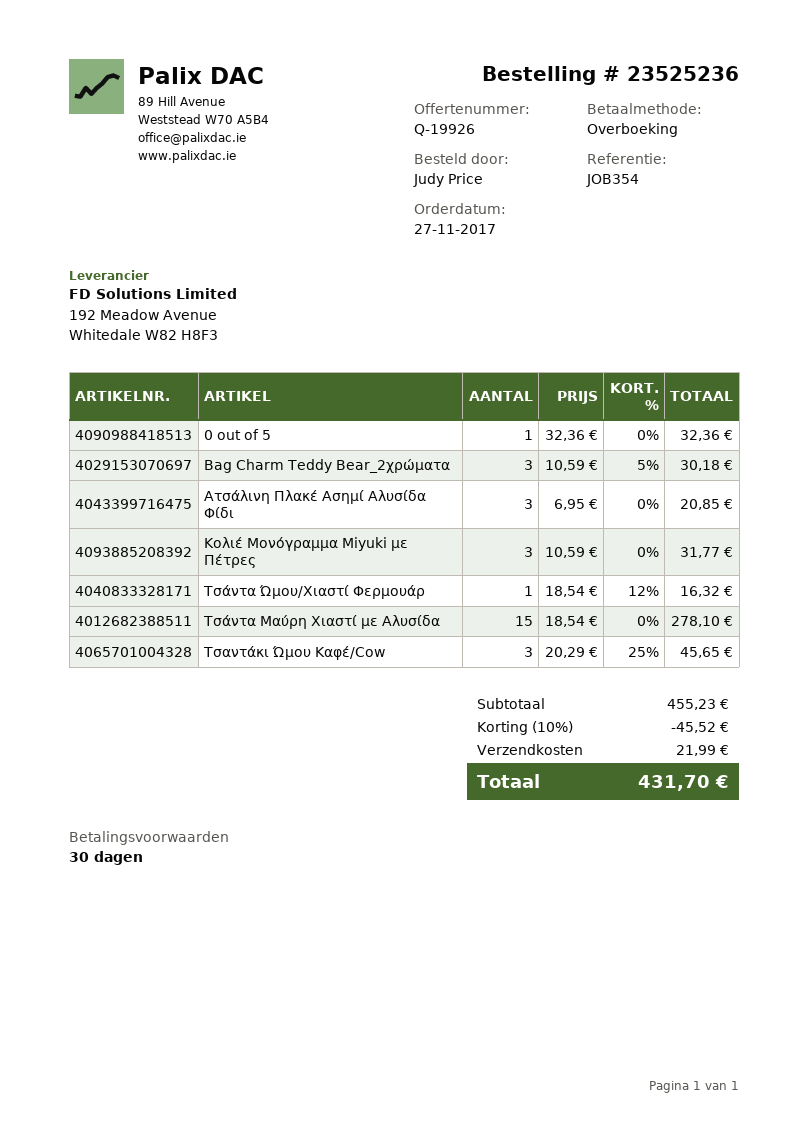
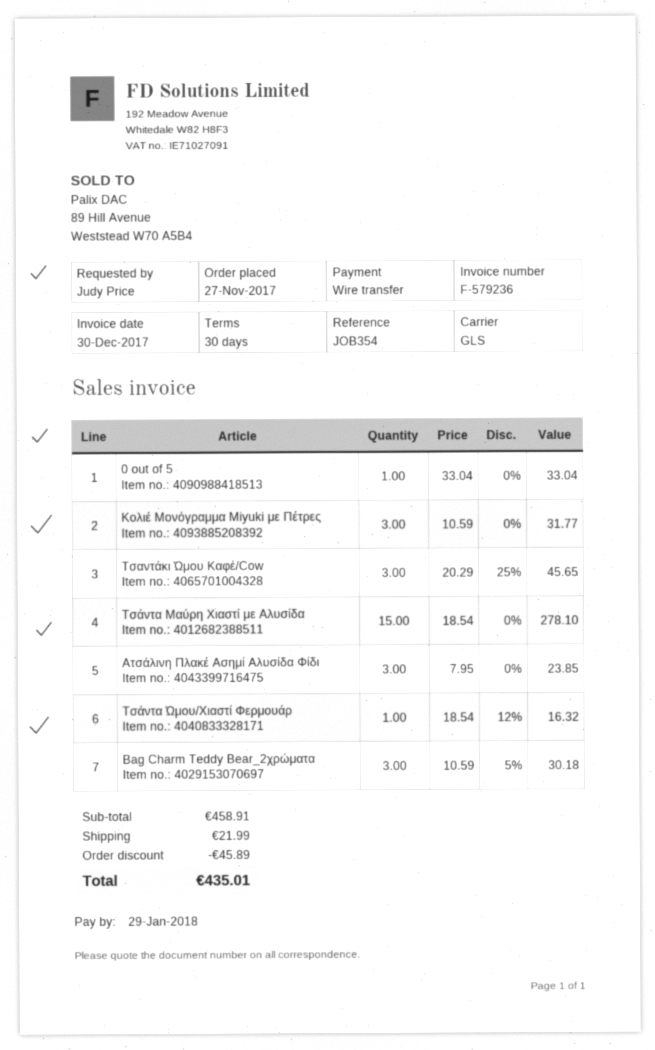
0 out of 5: 1 x 32.36 = 32.36 -> 1 x 33.04 = 33.04
Ατσάλινη Πλακέ Ασημί Αλυσίδα Φίδι: 3 x 6.95 = 20.85 -> 3 x 7.95 = 23.85
subtotal: 455.23 -> 458.91
discount: 45.52 -> 45.89
total: 431.70 -> 435.01

